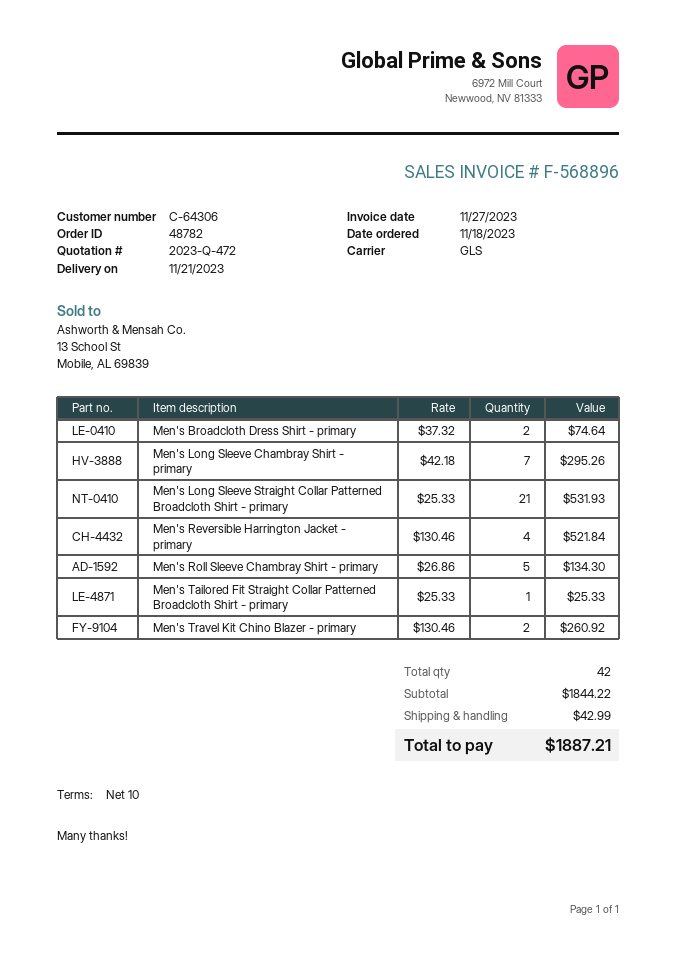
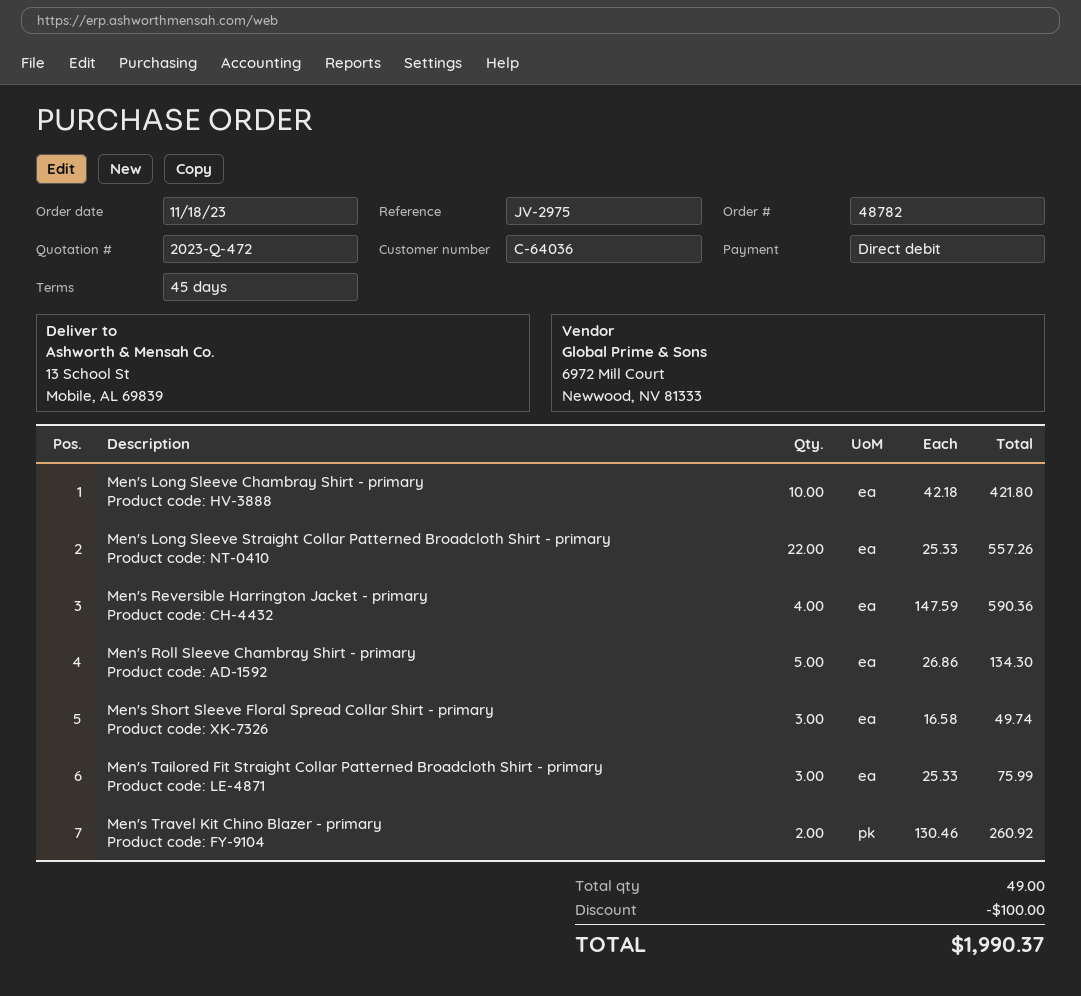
payment terms: 10 days -> 45 days
customer number: C-64306 -> C-64036
Men's Broadcloth Dress Shirt - primary: 2 x 37.32 = 74.64 -> none
Men's Long Sleeve Chambray Shirt - primary: 7 x 42.18 = 295.26 -> 10 x 42.18 = 421.80
Men's Long Sleeve Straight Collar Patterned Broadcloth Shirt - primary: 21 x 25.33 = 531.93 -> 22 x 25.33 = 557.26
Men's Reversible Harrington Jacket - primary: 4 x 130.46 = 521.84 -> 4 x 147.59 = 590.36
Men's Tailored Fit Straight Collar Patterned Broadcloth Shirt - primary: 1 x 25.33 = 25.33 -> 3 x 25.33 = 75.99
Men's Short Sleeve Floral Spread Collar Shirt - primary: none -> 3 x 16.58 = 49.74
total quantity: 42 -> 49
discount: none -> 100.00
shipping: 42.99 -> none
total: 1887.21 -> 1990.37

